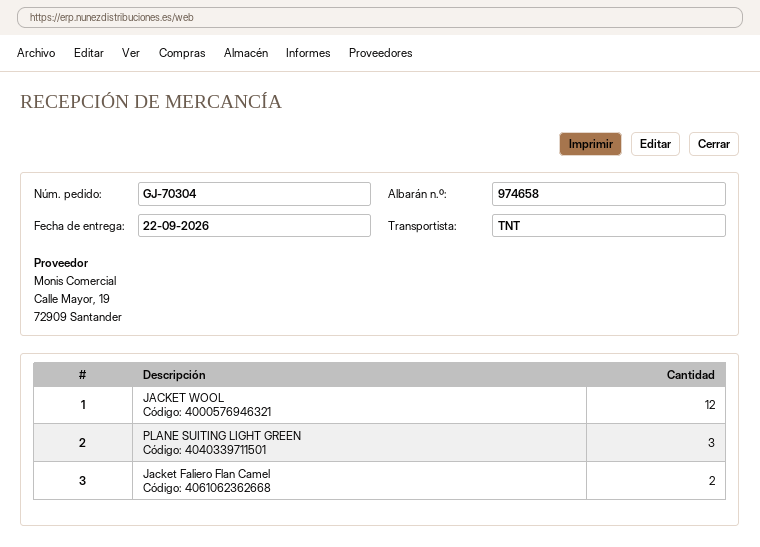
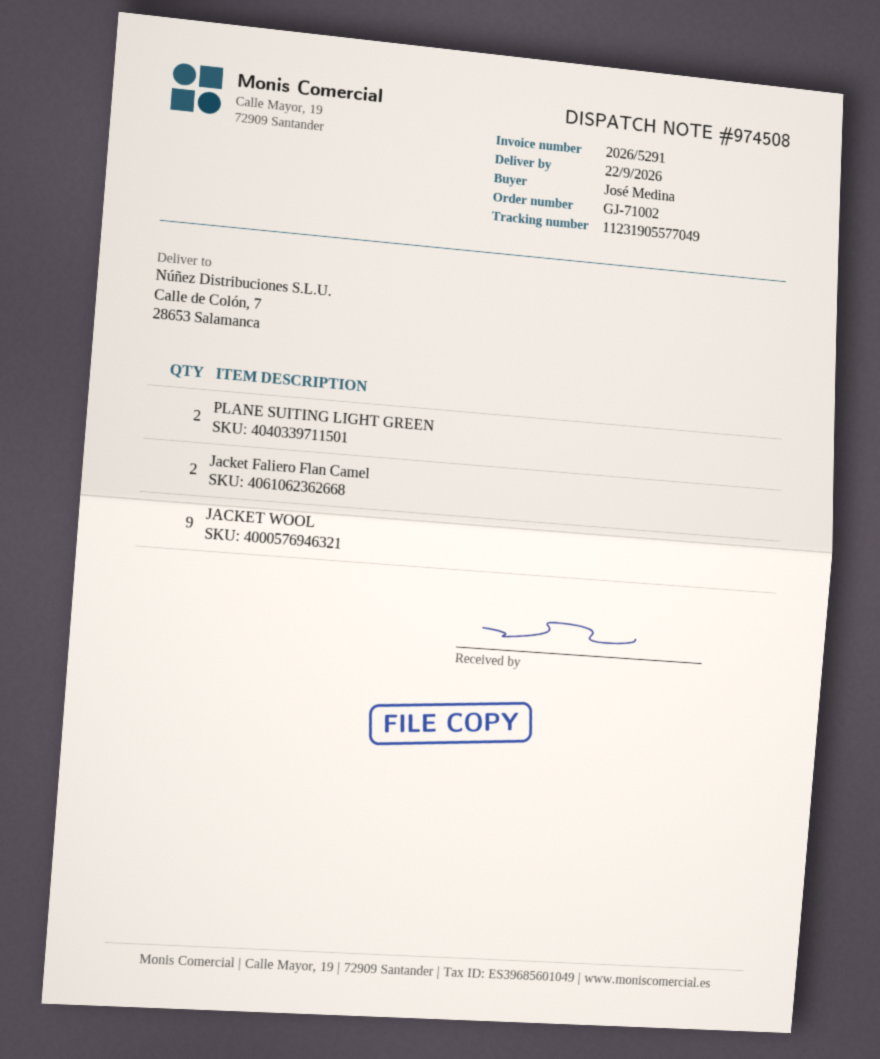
order number: GJ-70304 -> GJ-71002
delivery note number: 974658 -> 974508
JACKET WOOL: 12 -> 9
PLANE SUITING LIGHT GREEN: 3 -> 2

